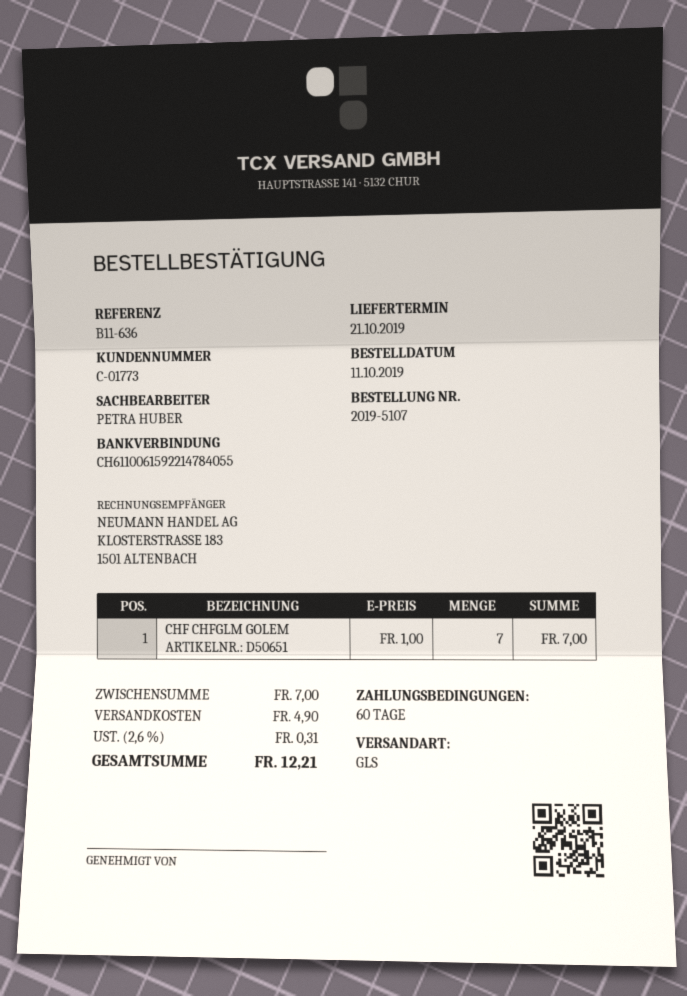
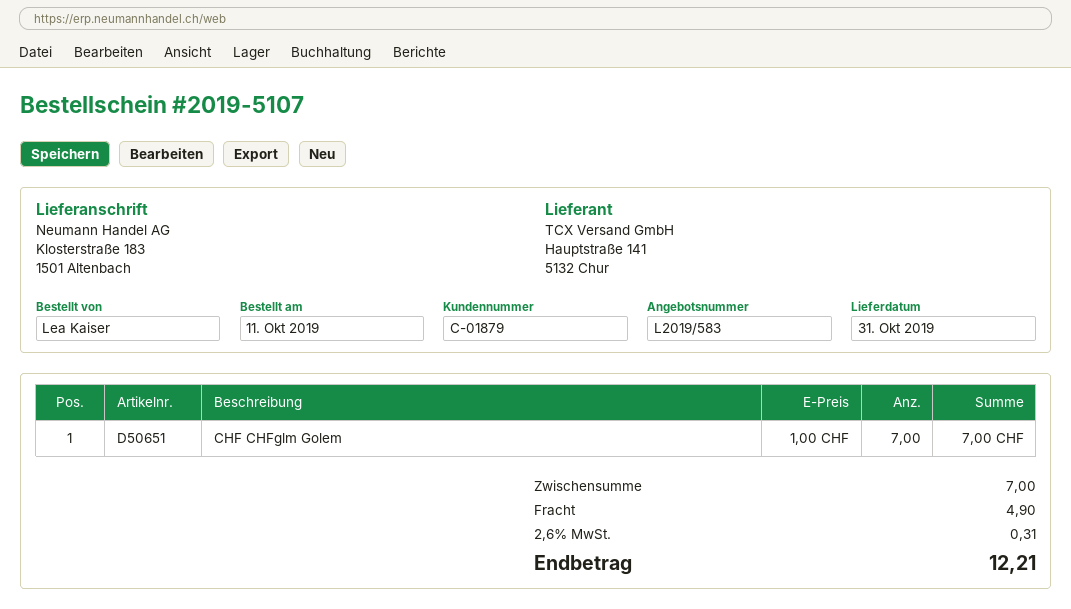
delivery date: 2019-10-21 -> 2019-10-31
customer number: C-01773 -> C-01879

